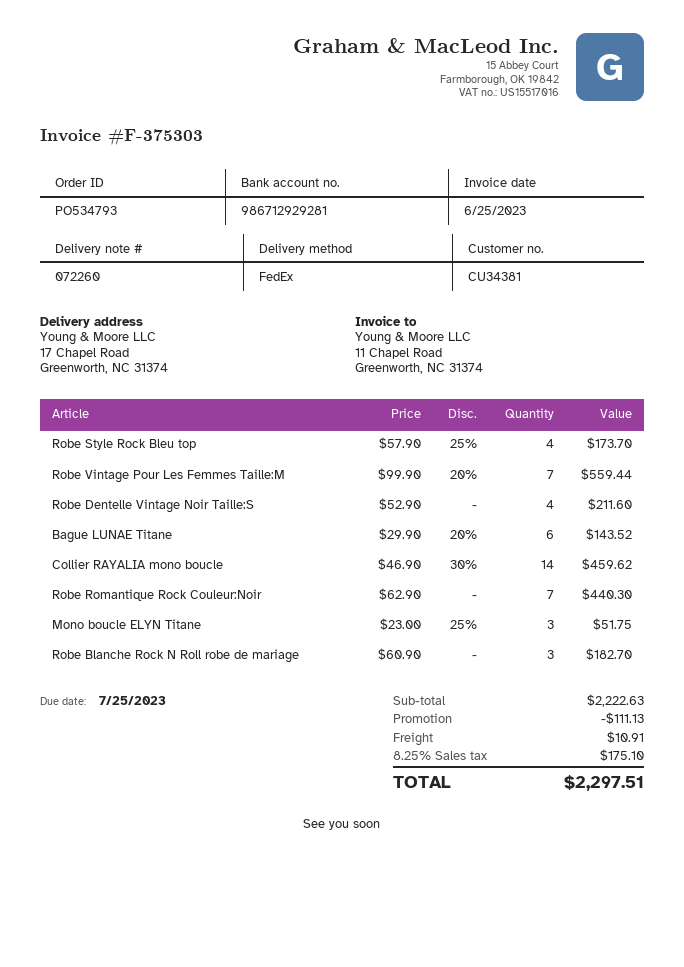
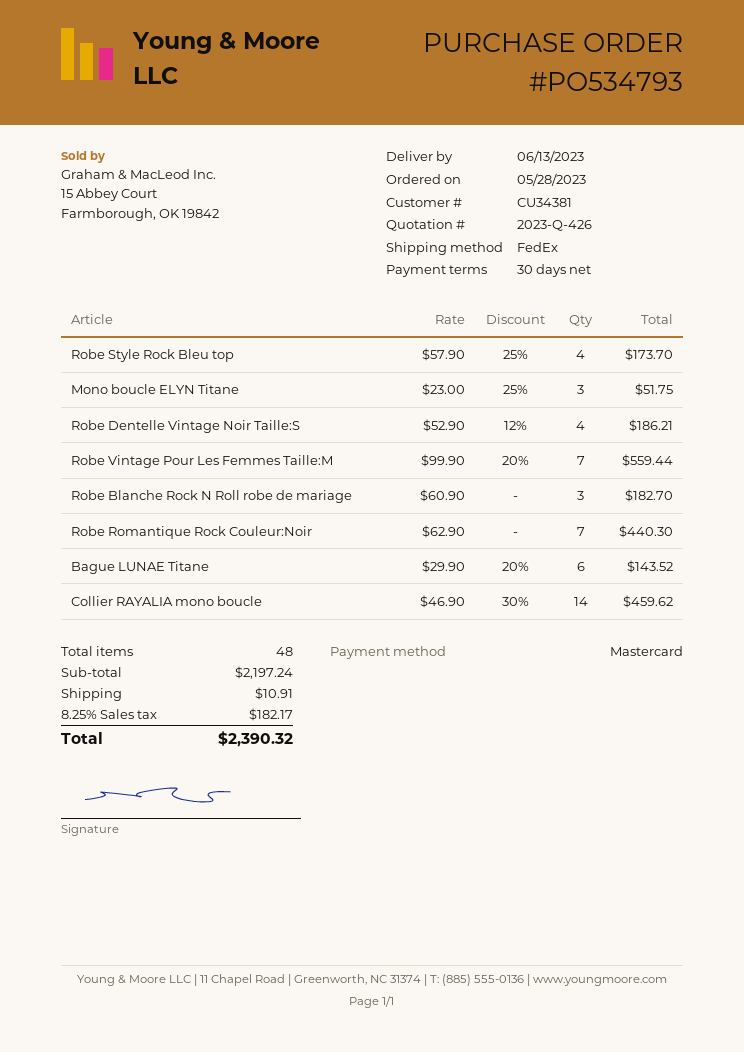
Robe Dentelle Vintage Noir Taille:S: 4 x 52.90 = 211.60 -> 4 x 52.90 - 12% = 186.21
subtotal: 2222.63 -> 2197.24
discount: 111.13 -> none
tax: 8.25% = 175.10 -> 8.25% = 182.17
total: 2297.51 -> 2390.32

